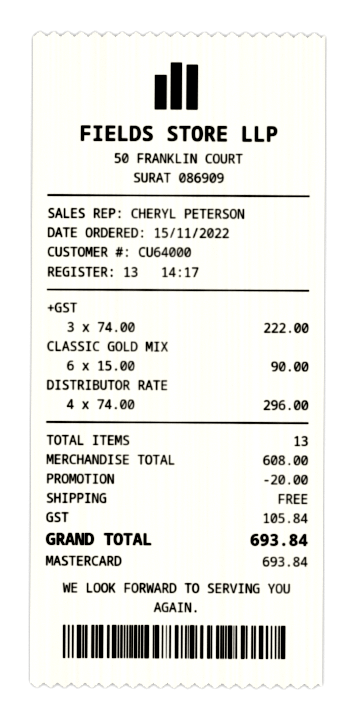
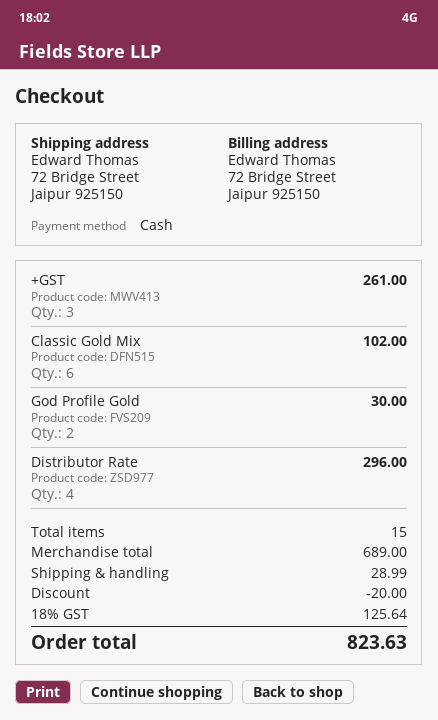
payment method: Mastercard -> cash
+GST: 3 for 222.00 -> 3 for 261.00
CLASSIC GOLD MIX: 6 for 90.00 -> 6 for 102.00
God Profile Gold: none -> 2 for 30.00
total quantity: 13 -> 15
subtotal: 608.00 -> 689.00
shipping: 0.00 -> 28.99
tax: 105.84 -> 125.64
total: 693.84 -> 823.63

